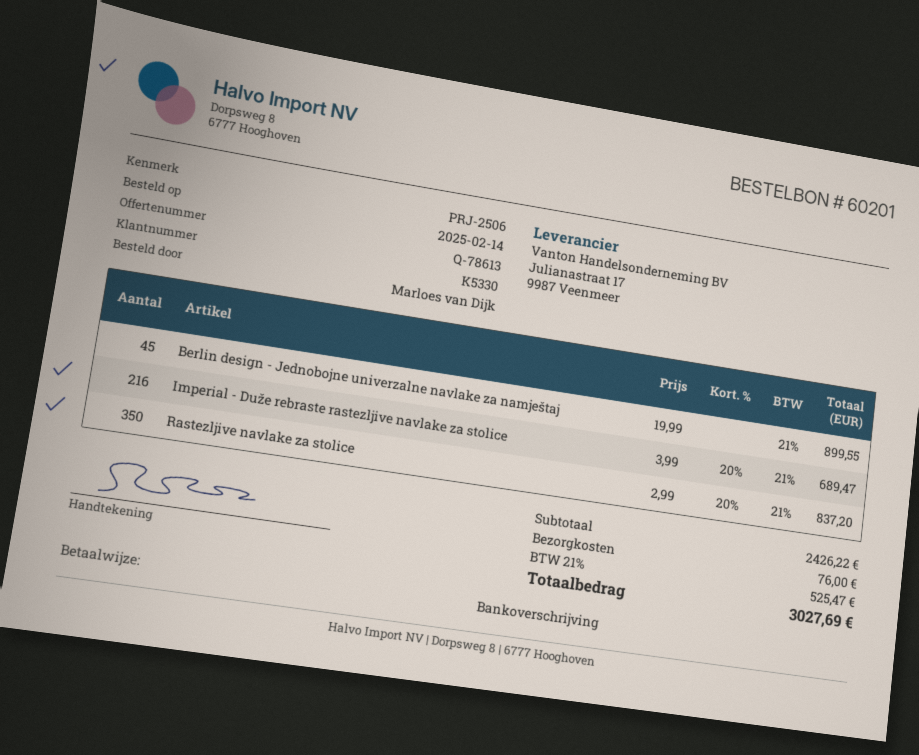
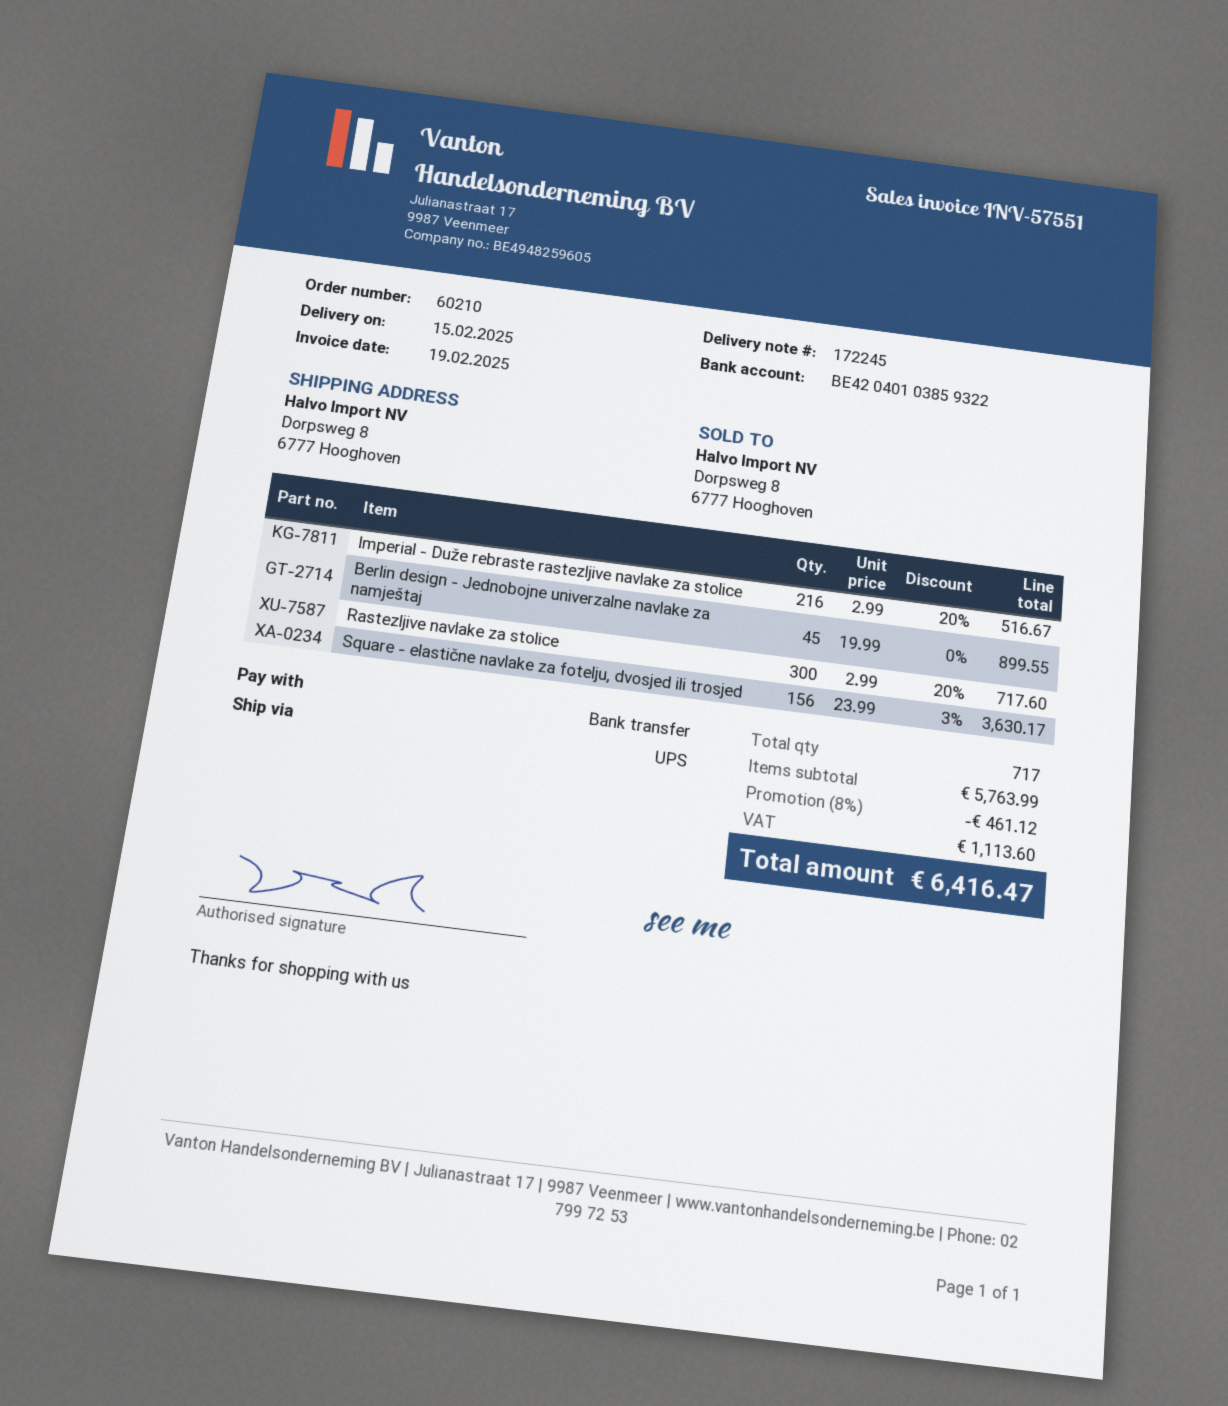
order number: 60201 -> 60210
Imperial - Duže rebraste rastezljive navlake za stolice: 216 x 3.99 - 20% = 689.47 -> 216 x 2.99 - 20% = 516.67
Rastezljive navlake za stolice: 350 x 2.99 - 20% = 837.20 -> 300 x 2.99 - 20% = 717.60
Square - elastične navlake za fotelju, dvosjed ili trosjed: none -> 156 x 23.99 - 3% = 3630.17
subtotal: 2426.22 -> 5763.99
discount: none -> 8% = 461.12
shipping: 76.00 -> none
tax: 525.47 -> 1113.60
total: 3027.69 -> 6416.47

